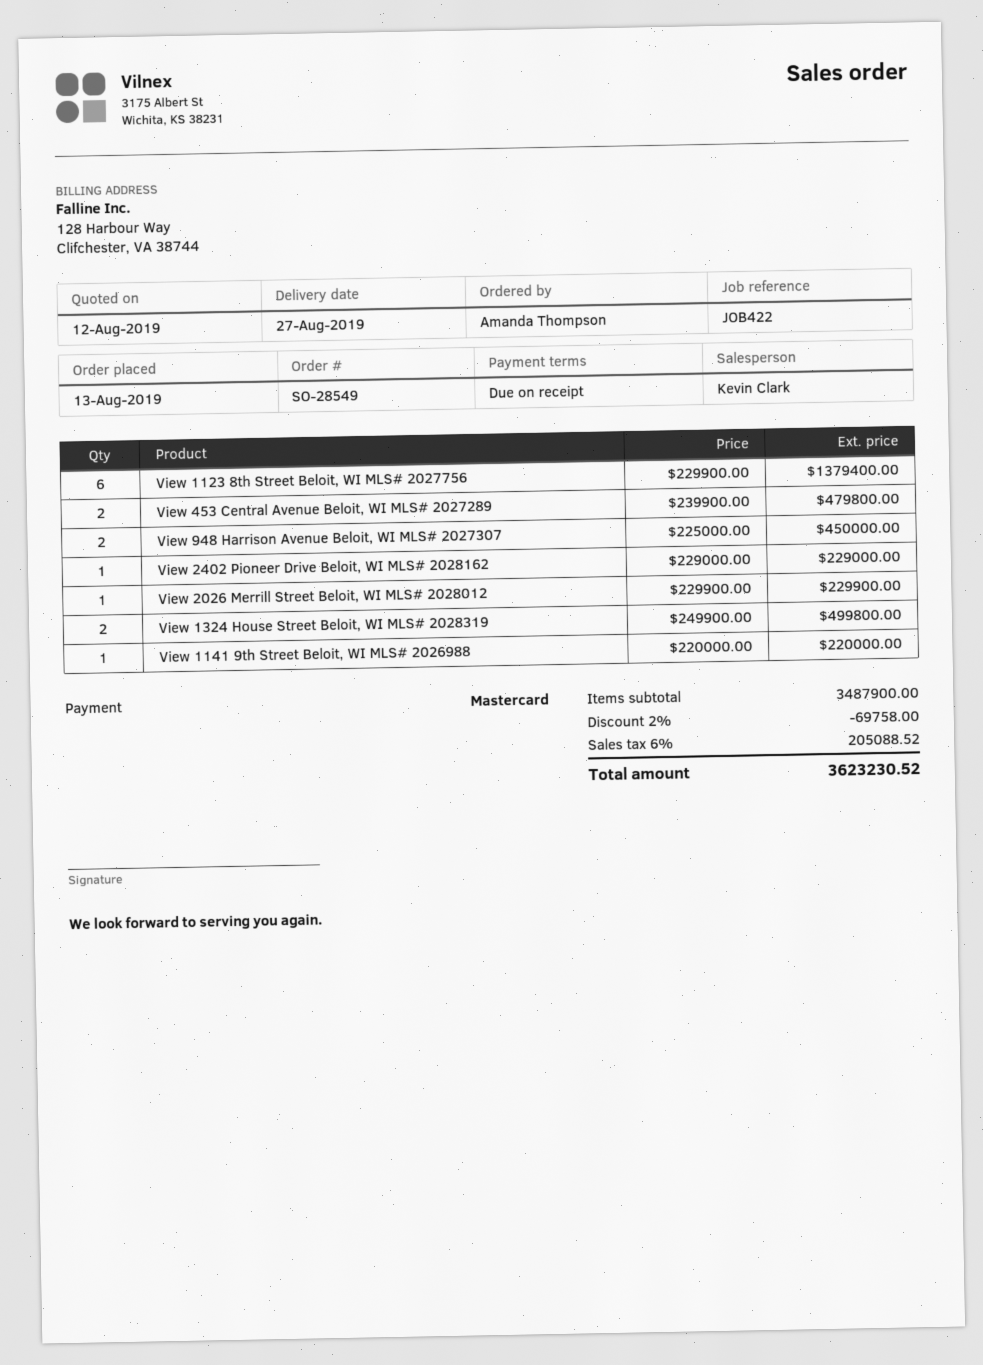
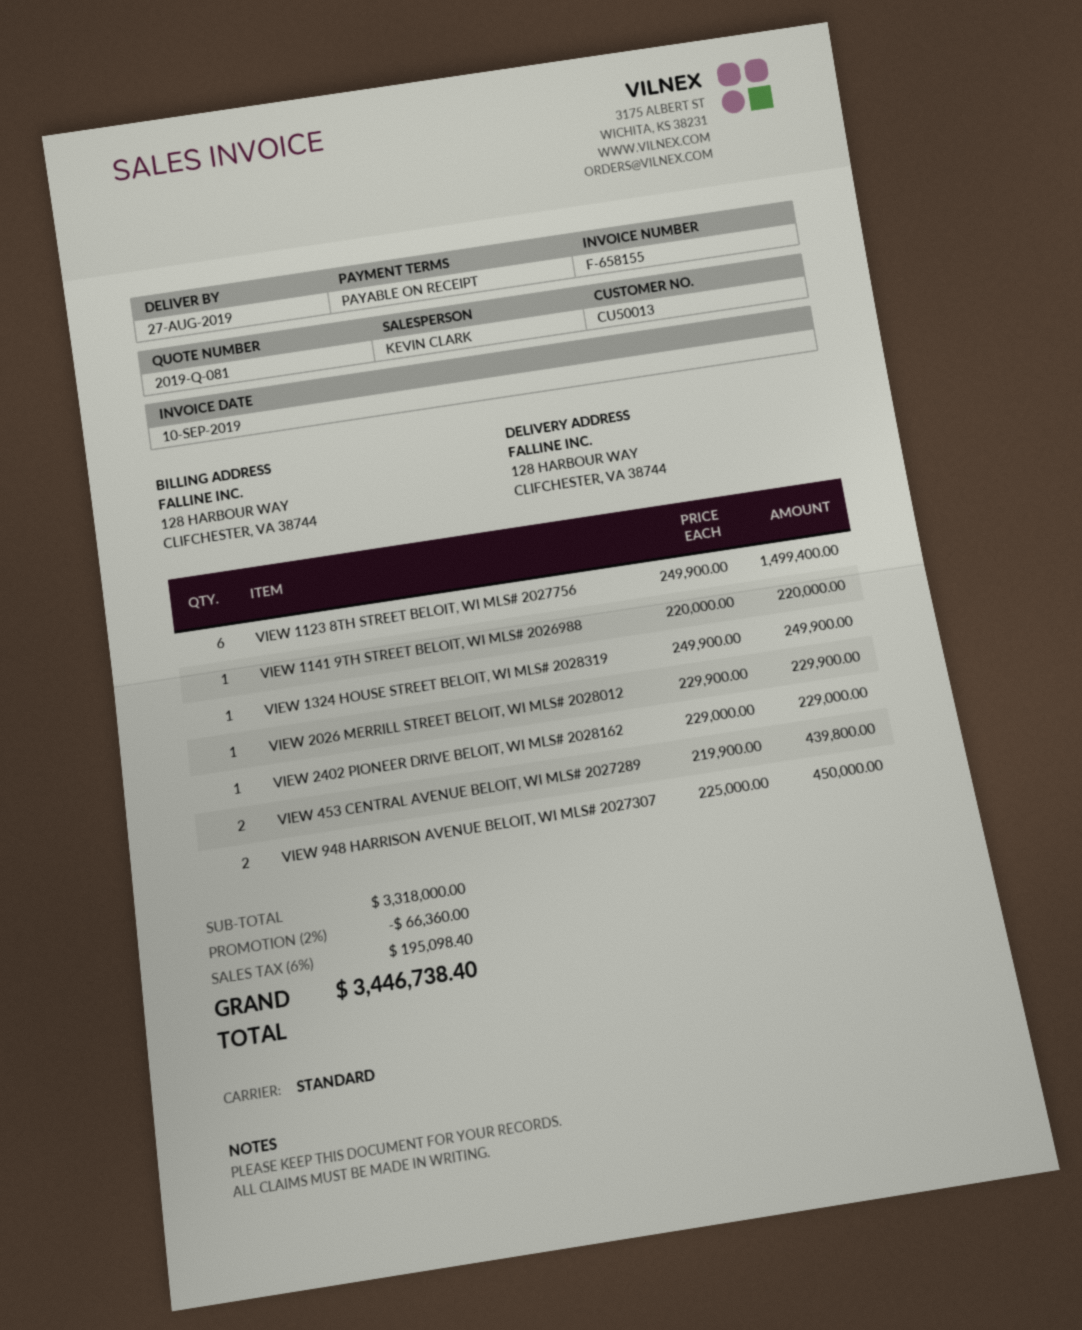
View 1123 8th Street Beloit, WI MLS# 2027756: 6 x 229900.00 = 1379400.00 -> 6 x 249900.00 = 1499400.00
View 453 Central Avenue Beloit, WI MLS# 2027289: 2 x 239900.00 = 479800.00 -> 2 x 219900.00 = 439800.00
View 1324 House Street Beloit, WI MLS# 2028319: 2 x 249900.00 = 499800.00 -> 1 x 249900.00 = 249900.00
subtotal: 3487900.00 -> 3318000.00
discount: 2% = 69758.00 -> 2% = 66360.00
tax: 6% = 205088.52 -> 6% = 195098.40
total: 3623230.52 -> 3446738.40

